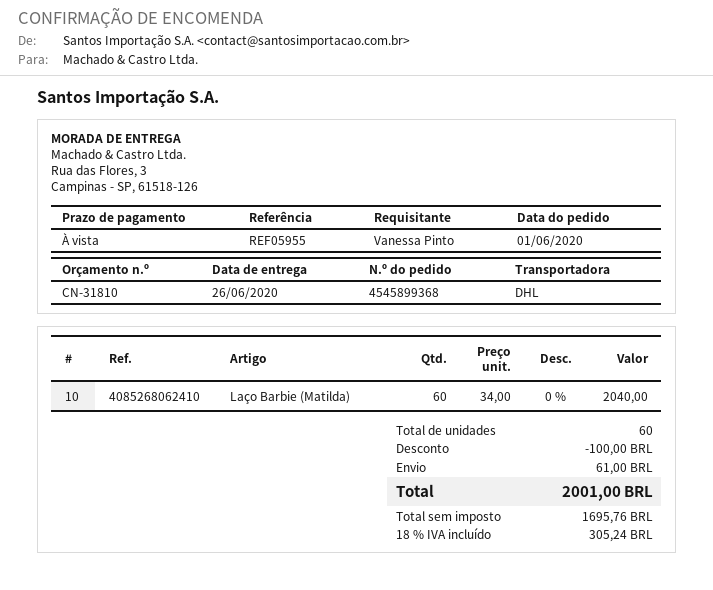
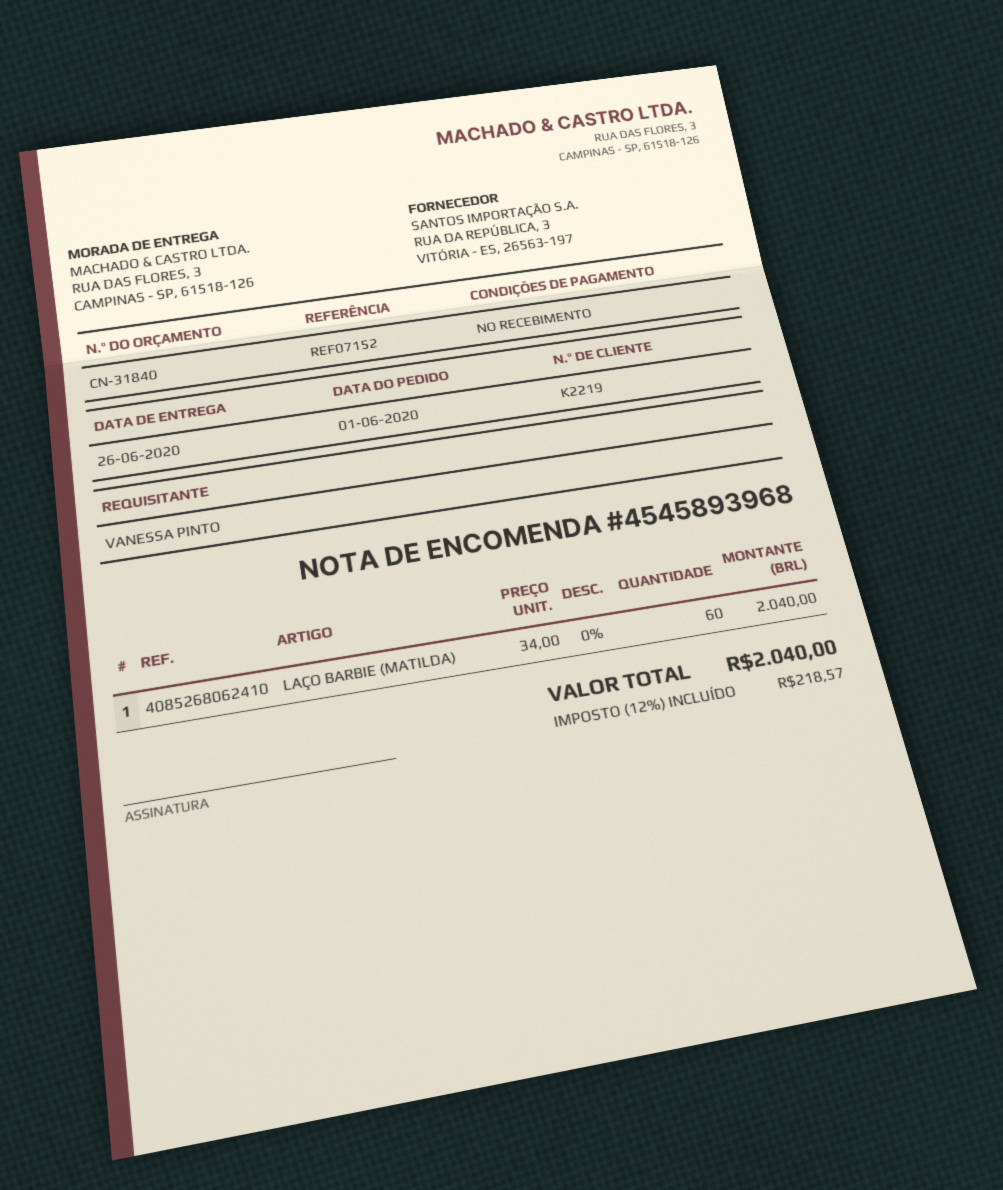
quote number: CN-31810 -> CN-31840
order number: 4545899368 -> 4545893968
reference: REF05955 -> REF07152
discount: 100.00 -> none
shipping: 61.00 -> none
tax: 18% = 305.24 -> 12% = 218.57
total: 2001.00 -> 2040.00

